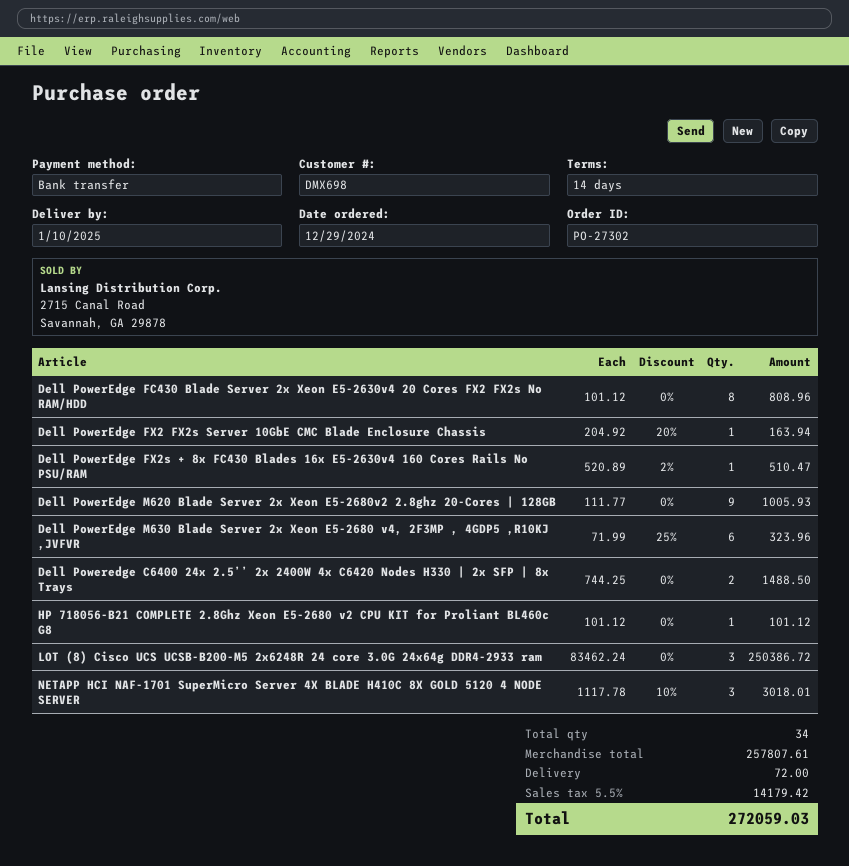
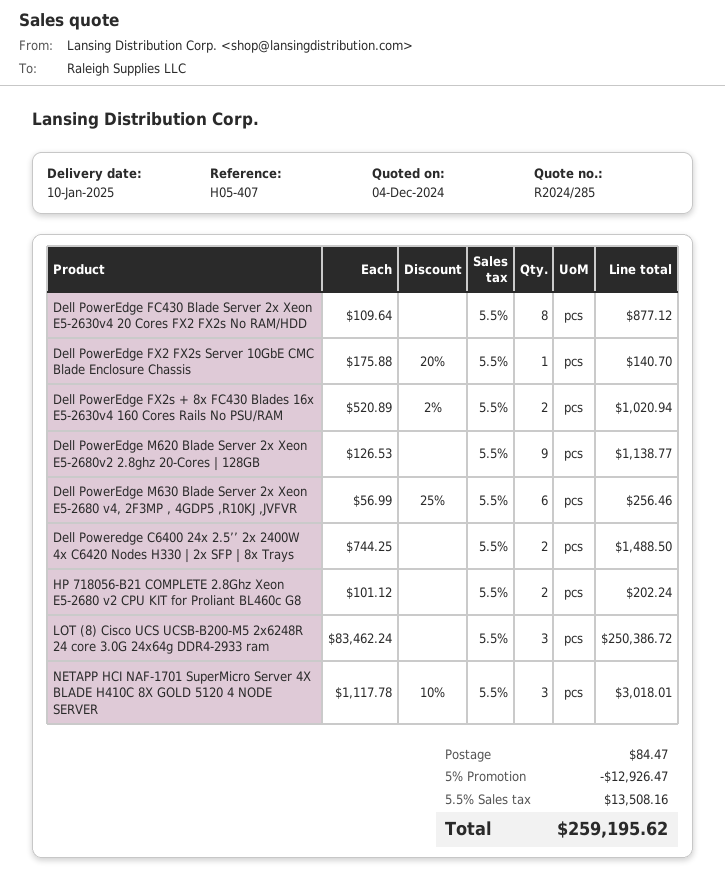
Dell PowerEdge FC430 Blade Server 2x Xeon E5-2630v4 20 Cores FX2 FX2s No RAM/HDD: 8 x 101.12 = 808.96 -> 8 x 109.64 = 877.12
Dell PowerEdge FX2 FX2s Server 10GbE CMC Blade Enclosure Chassis: 1 x 204.92 - 20% = 163.94 -> 1 x 175.88 - 20% = 140.70
Dell PowerEdge FX2s + 8x FC430 Blades 16x E5-2630v4 160 Cores Rails No PSU/RAM: 1 x 520.89 - 2% = 510.47 -> 2 x 520.89 - 2% = 1020.94
Dell PowerEdge M620 Blade Server 2x Xeon E5-2680v2 2.8ghz 20-Cores | 128GB: 9 x 111.77 = 1005.93 -> 9 x 126.53 = 1138.77
Dell PowerEdge M630 Blade Server 2x Xeon E5-2680 v4, 2F3MP , 4GDP5 ,R10KJ ,JVFVR: 6 x 71.99 - 25% = 323.96 -> 6 x 56.99 - 25% = 256.46
HP 718056-B21 COMPLETE 2.8Ghz Xeon E5-2680 v2 CPU KIT for Proliant BL460c G8: 1 x 101.12 = 101.12 -> 2 x 101.12 = 202.24
discount: none -> 5% = 12926.47
shipping: 72.00 -> 84.47
tax: 5.5% = 14179.42 -> 5.5% = 13508.16
total: 272059.03 -> 259195.62

